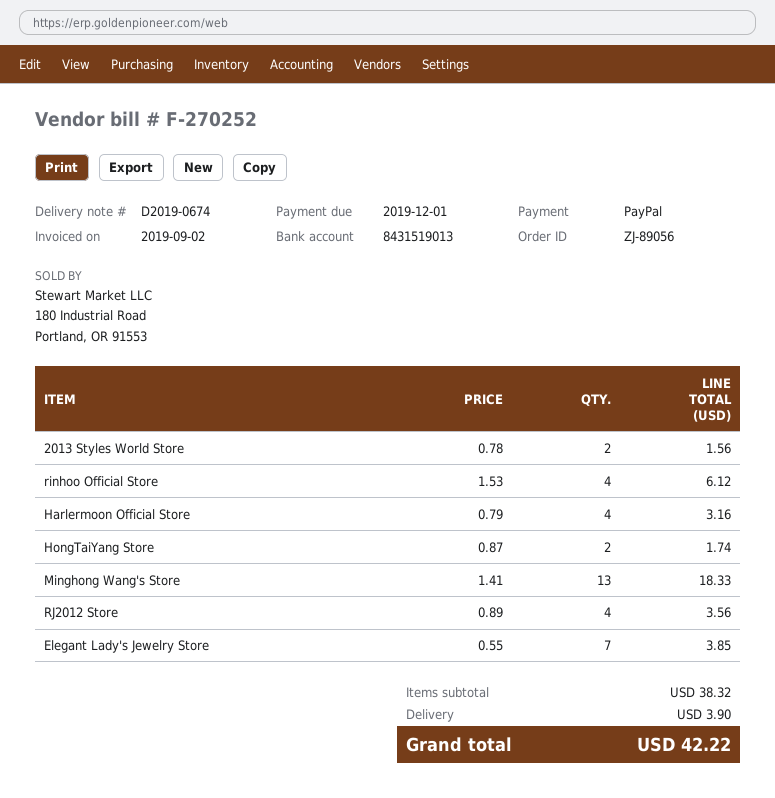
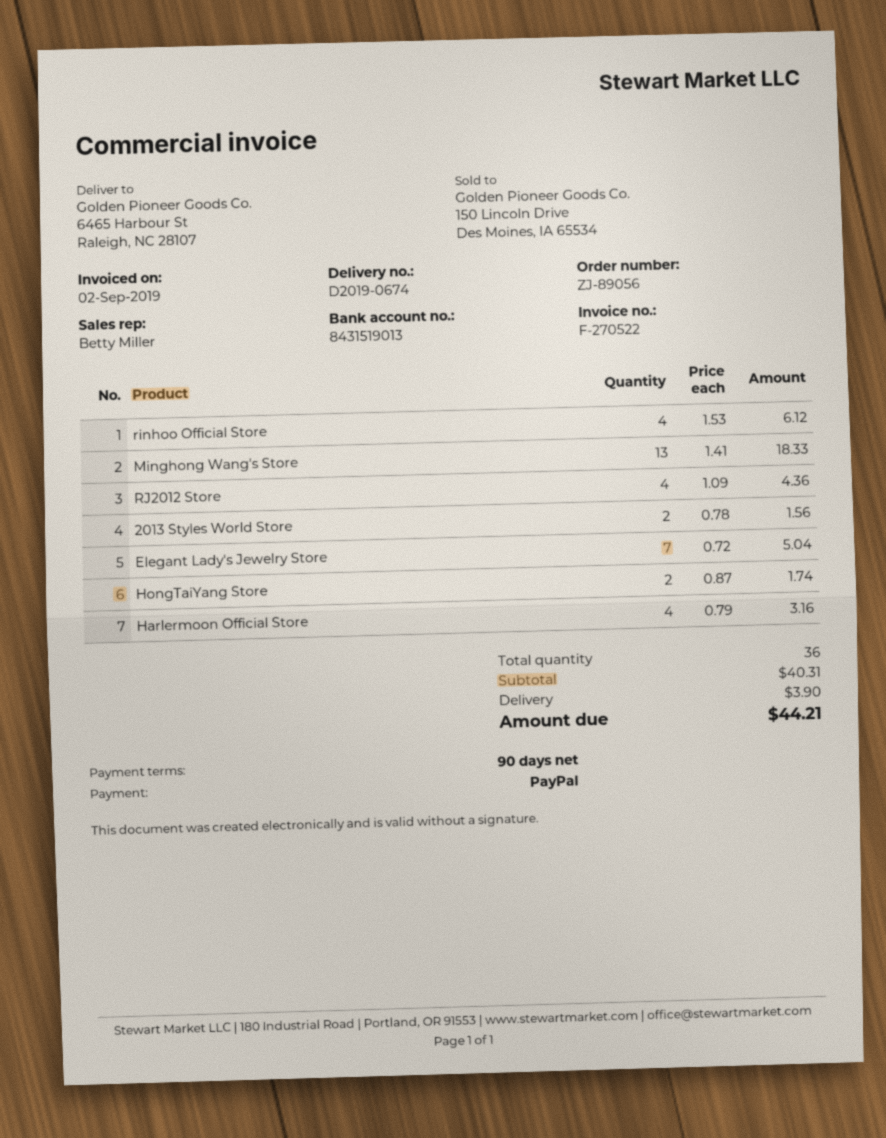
invoice number: F-270252 -> F-270522
RJ2012 Store: 4 x 0.89 = 3.56 -> 4 x 1.09 = 4.36
Elegant Lady's Jewelry Store: 7 x 0.55 = 3.85 -> 7 x 0.72 = 5.04
subtotal: 38.32 -> 40.31
total: 42.22 -> 44.21

